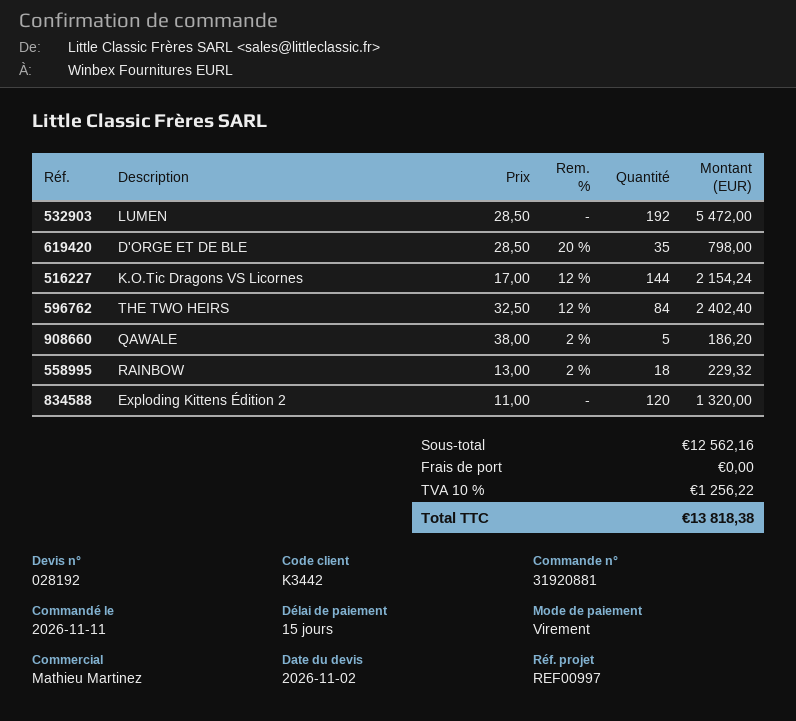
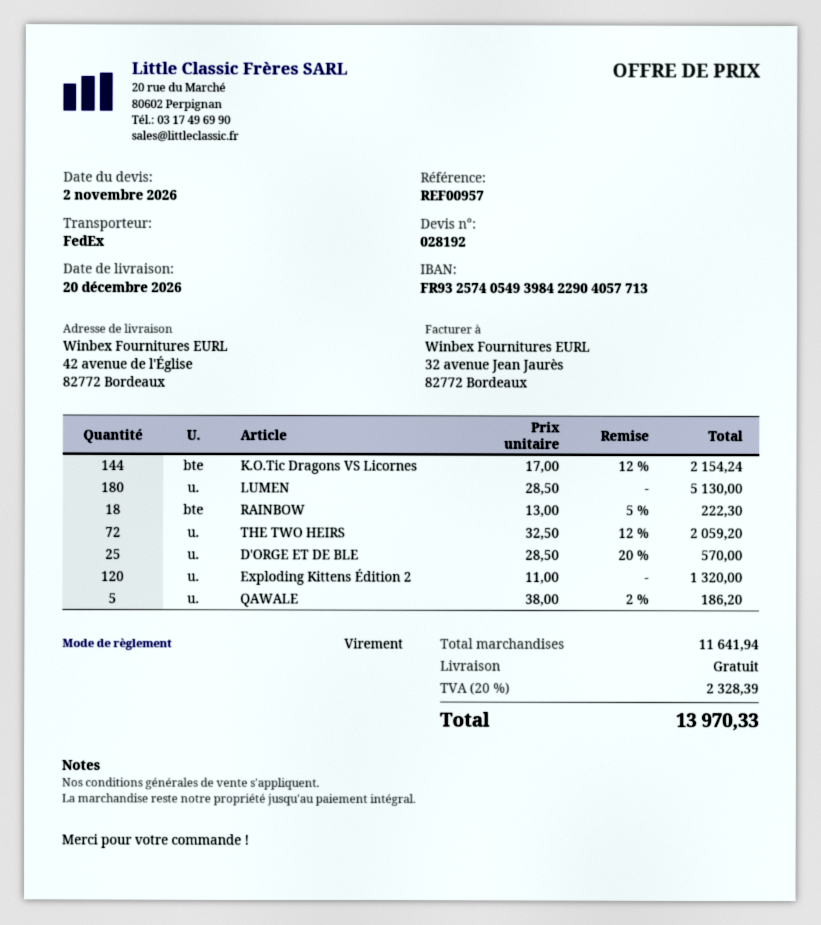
reference: REF00997 -> REF00957
LUMEN: 192 x 28.50 = 5472.00 -> 180 x 28.50 = 5130.00
D'ORGE ET DE BLE: 35 x 28.50 - 20% = 798.00 -> 25 x 28.50 - 20% = 570.00
THE TWO HEIRS: 84 x 32.50 - 12% = 2402.40 -> 72 x 32.50 - 12% = 2059.20
RAINBOW: 18 x 13.00 - 2% = 229.32 -> 18 x 13.00 - 5% = 222.30
subtotal: 12562.16 -> 11641.94
tax: 10% = 1256.22 -> 20% = 2328.39
total: 13818.38 -> 13970.33

